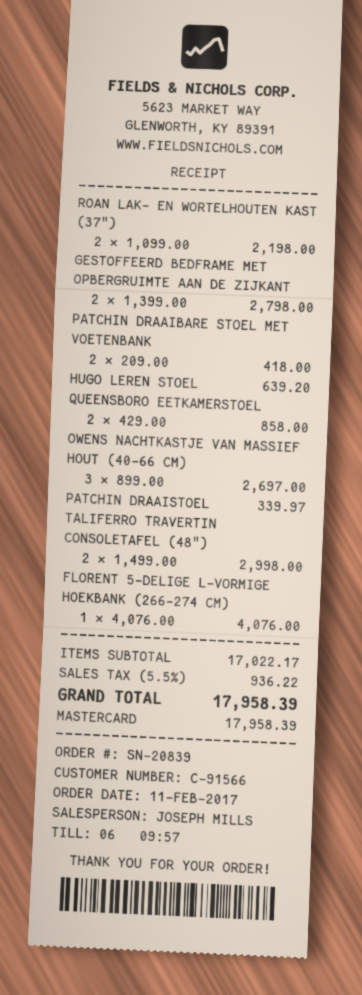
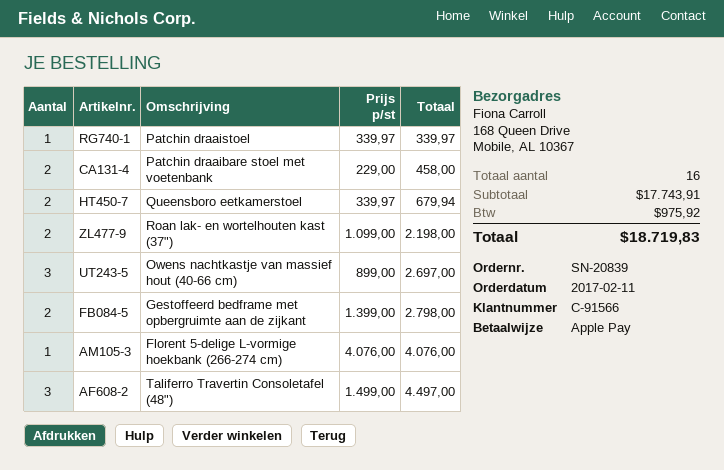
payment method: Mastercard -> Apple Pay
PATCHIN DRAAIBARE STOEL MET VOETENBANK: 2 x 209.00 = 418.00 -> 2 x 229.00 = 458.00
HUGO LEREN STOEL: 1 x 639.20 = 639.20 -> none
QUEENSBORO EETKAMERSTOEL: 2 x 429.00 = 858.00 -> 2 x 339.97 = 679.94
TALIFERRO TRAVERTIN CONSOLETAFEL (48"): 2 x 1499.00 = 2998.00 -> 3 x 1499.00 = 4497.00
subtotal: 17022.17 -> 17743.91
tax: 936.22 -> 975.92
total: 17958.39 -> 18719.83

